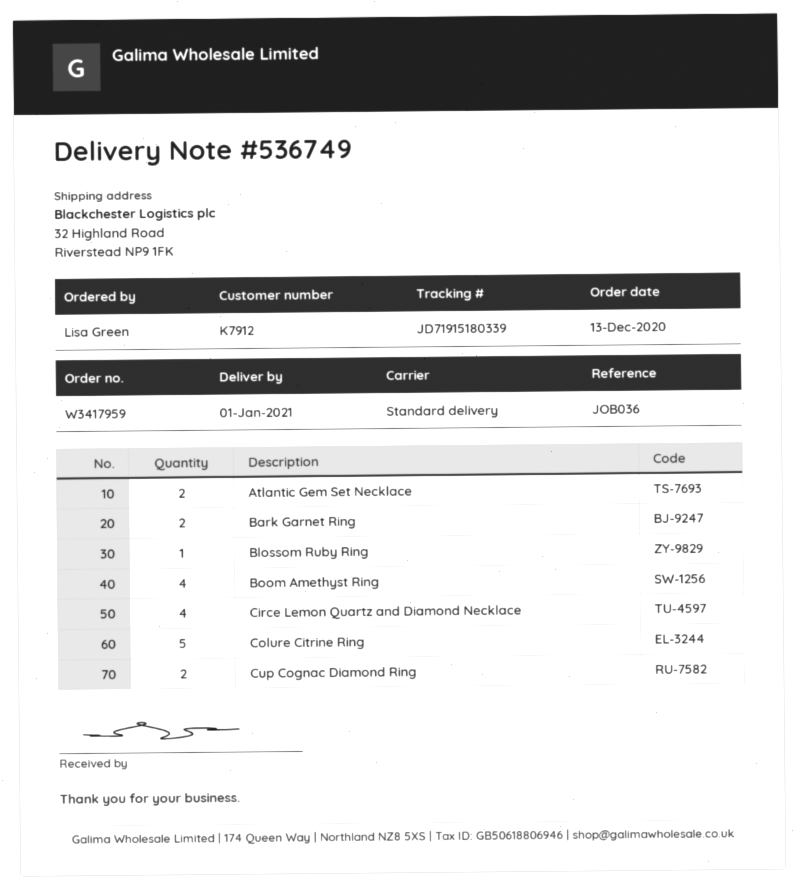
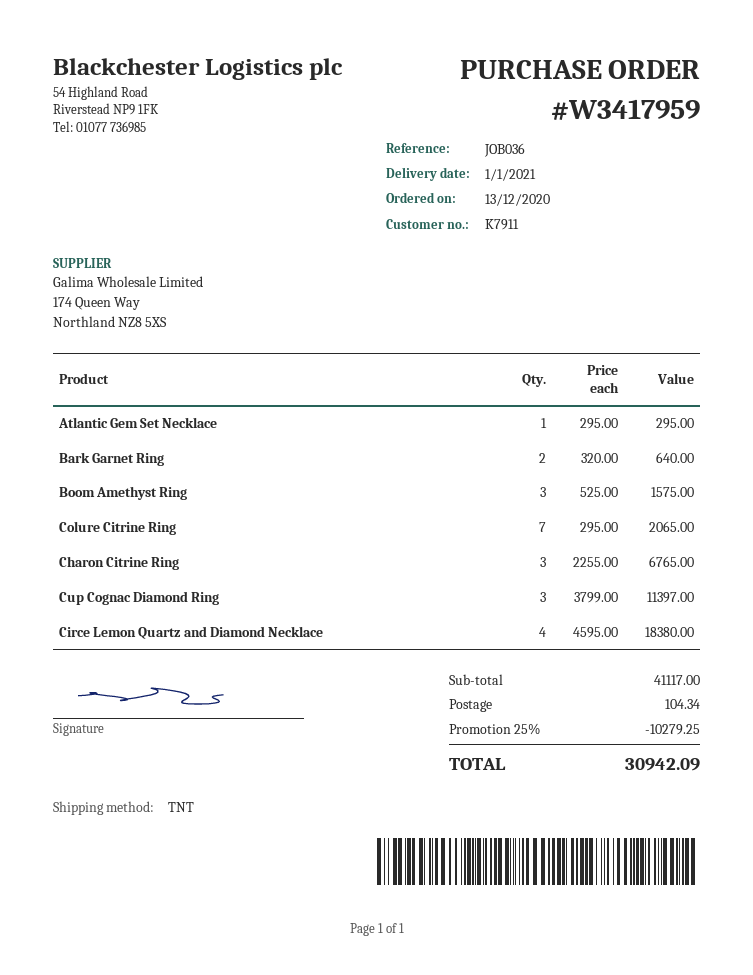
customer number: K7912 -> K7911
shipping method: standard -> TNT
Atlantic Gem Set Necklace: 2 -> 1
Blossom Ruby Ring: 1 -> none
Boom Amethyst Ring: 4 -> 3
Colure Citrine Ring: 5 -> 7
Cup Cognac Diamond Ring: 2 -> 3
Charon Citrine Ring: none -> 3

